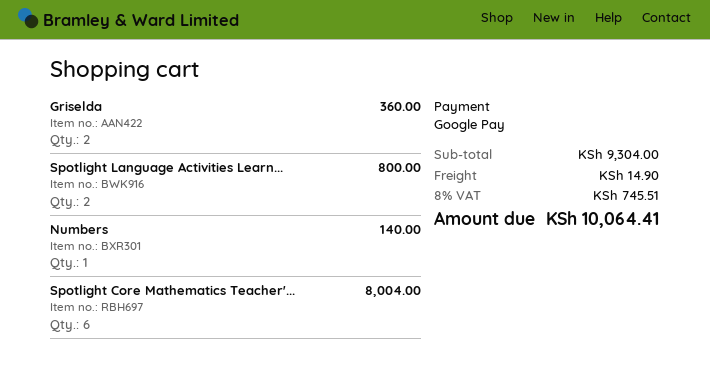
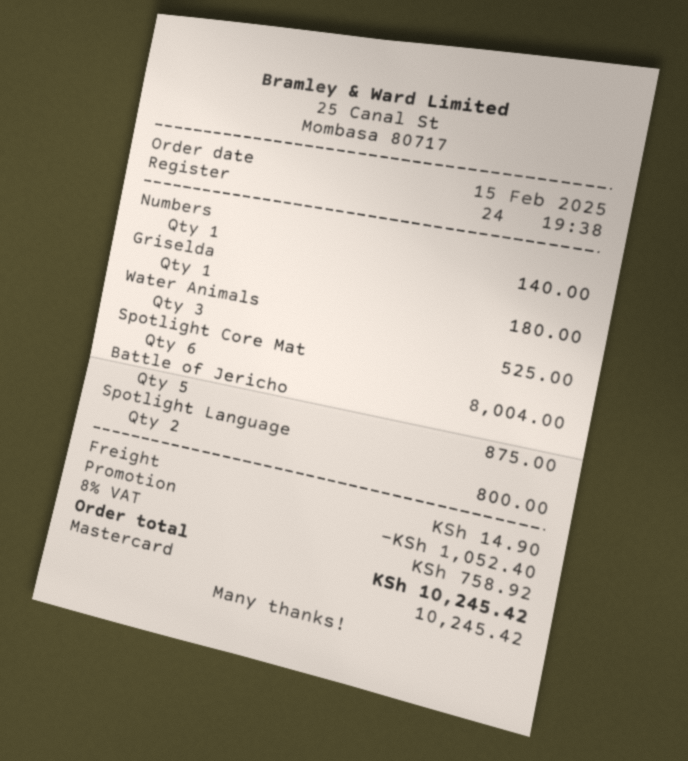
payment method: Google Pay -> Mastercard
Griselda: 2 for 360.00 -> 1 for 180.00
Water Animals: none -> 3 for 525.00
Battle of Jericho: none -> 5 for 875.00
discount: none -> 1052.40
tax: 8% = 745.51 -> 8% = 758.92
total: 10064.41 -> 10245.42

